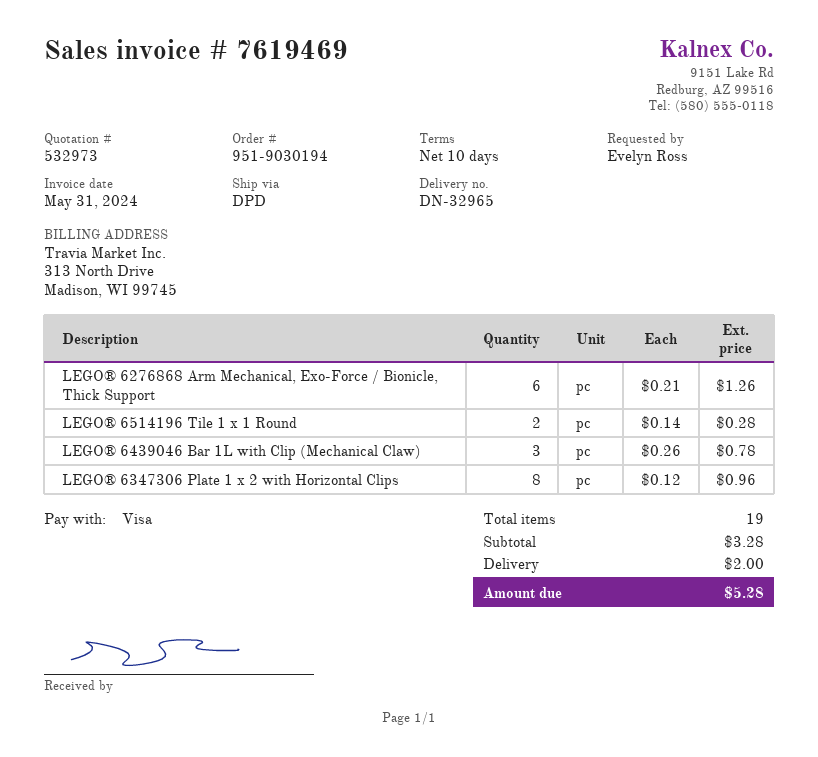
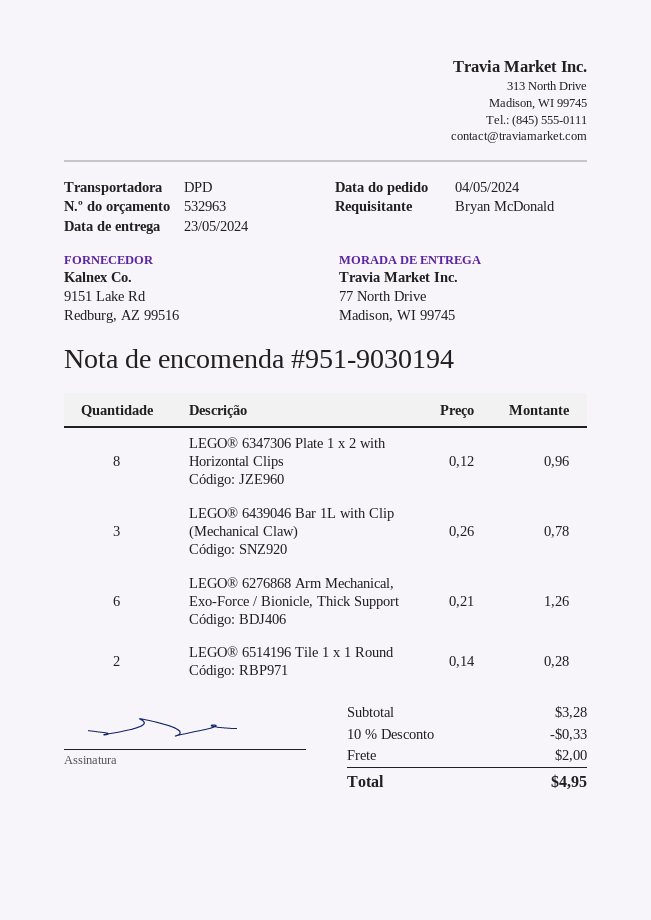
quote number: 532973 -> 532963
ordered by: Evelyn Ross -> Bryan McDonald
discount: none -> 10% = 0.33
total: 5.28 -> 4.95

